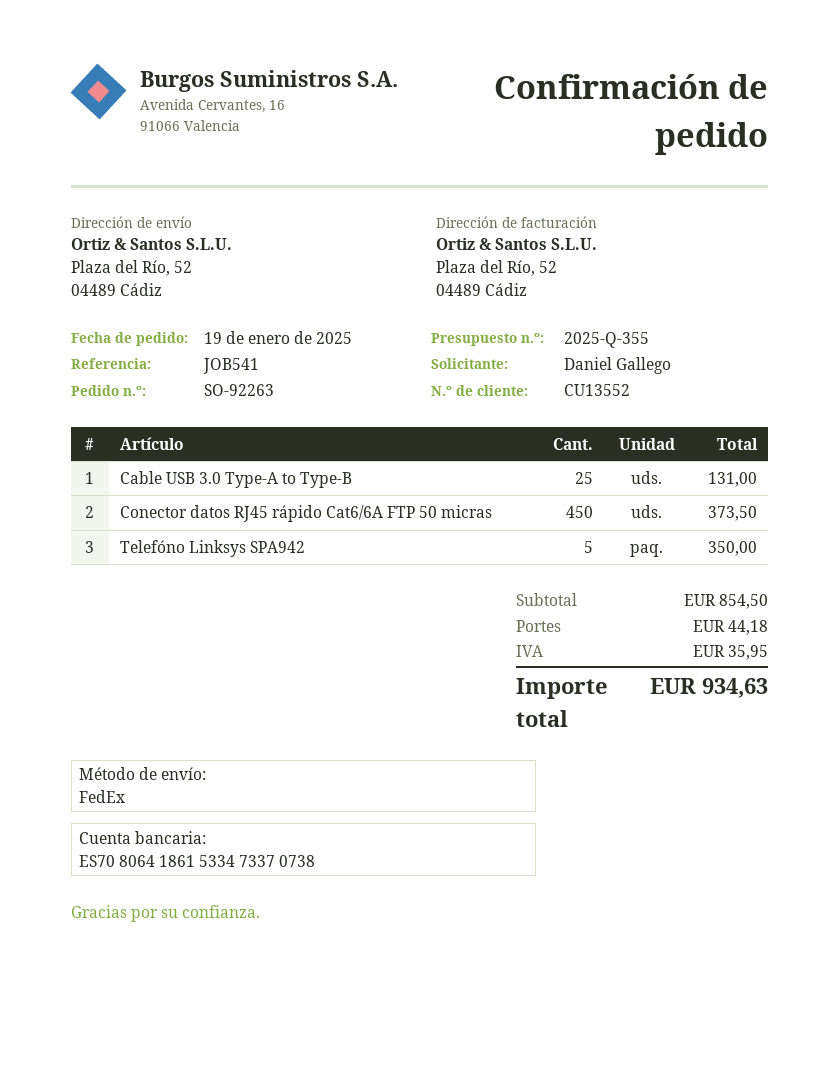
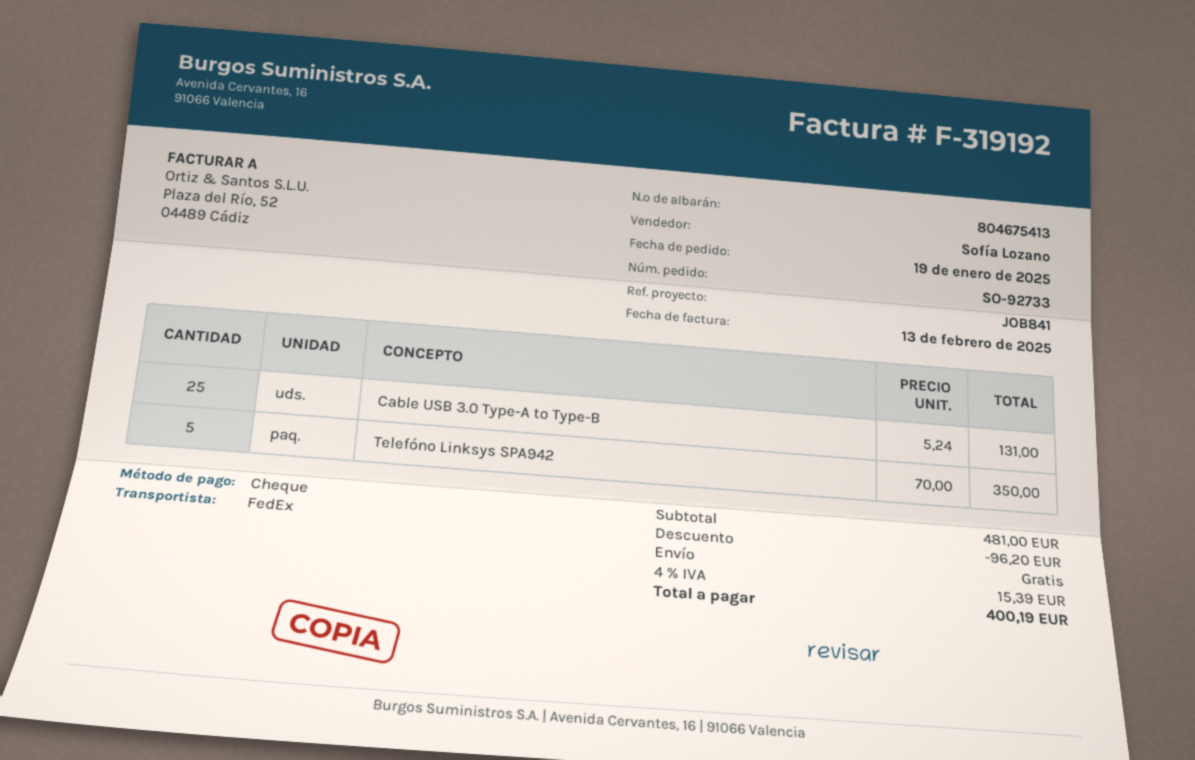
order number: SO-92263 -> SO-92733
reference: JOB541 -> JOB841
Conector datos RJ45 rápido Cat6/6A FTP 50 micras: 450 for 373.50 -> none
subtotal: 854.50 -> 481.00
discount: none -> 96.20
shipping: 44.18 -> 0.00
tax: 35.95 -> 15.39
total: 934.63 -> 400.19

